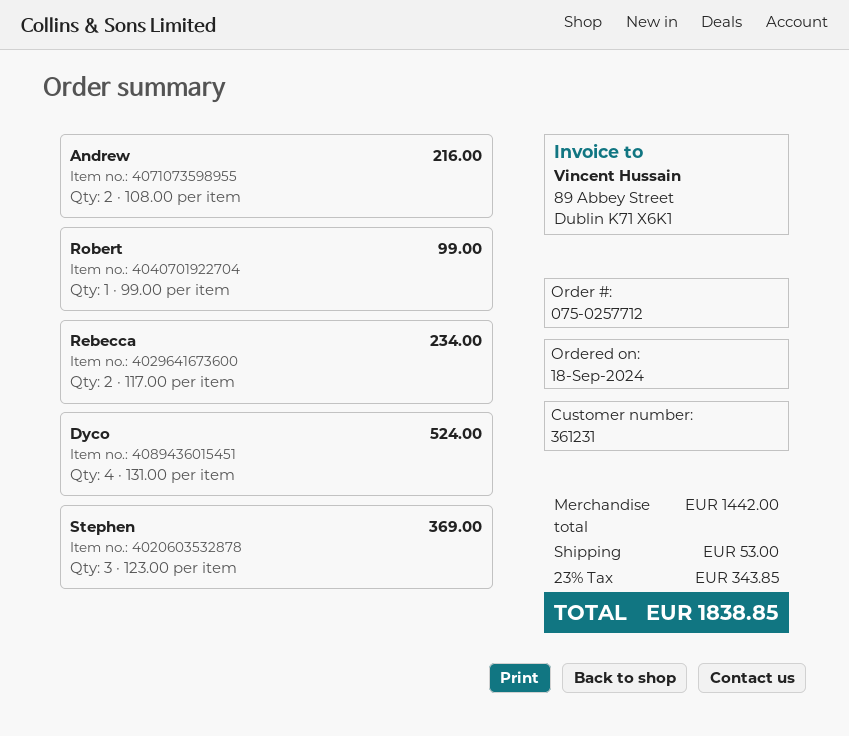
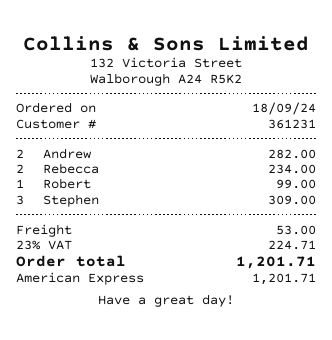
Andrew: 2 for 216.00 -> 2 for 282.00
Dyco: 4 for 524.00 -> none
Stephen: 3 for 369.00 -> 3 for 309.00
tax: 23% = 343.85 -> 23% = 224.71
total: 1838.85 -> 1201.71

